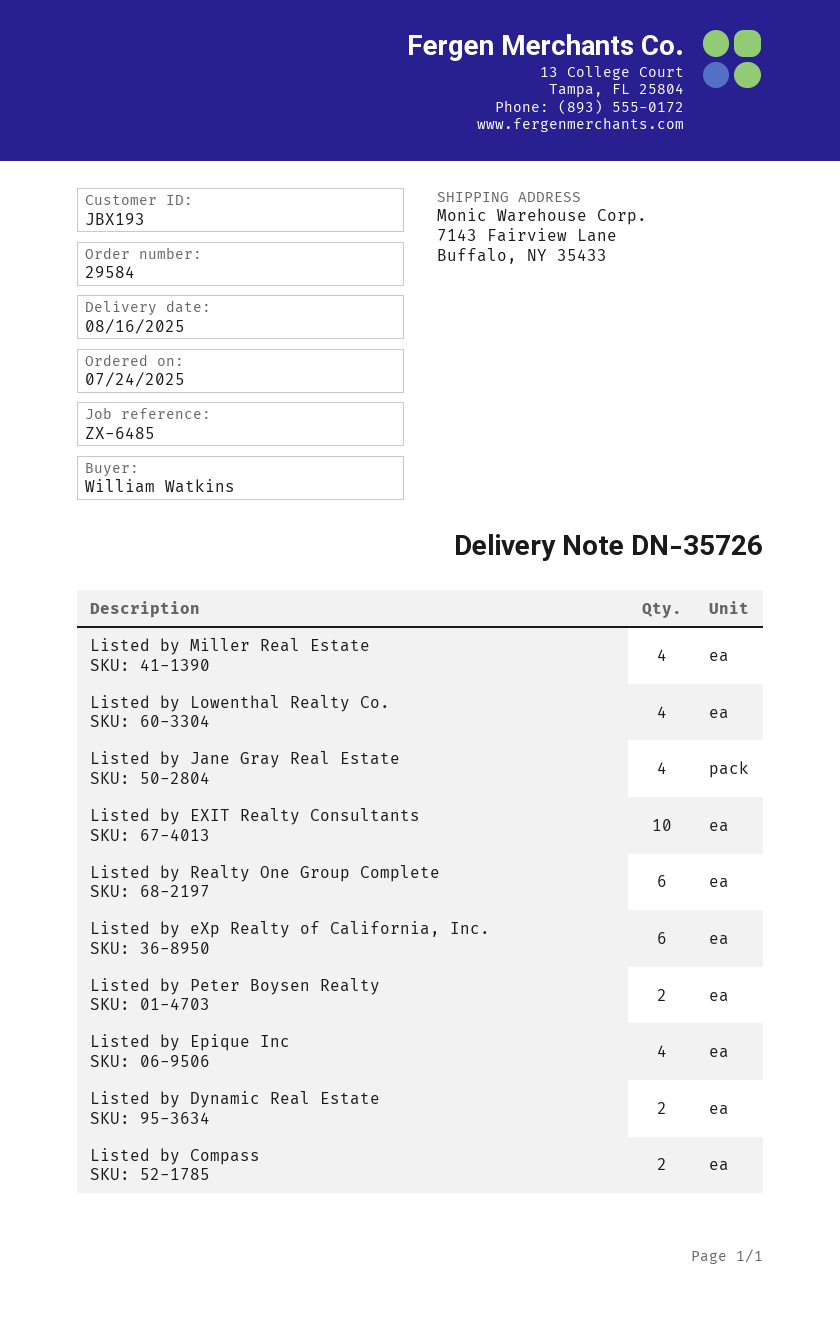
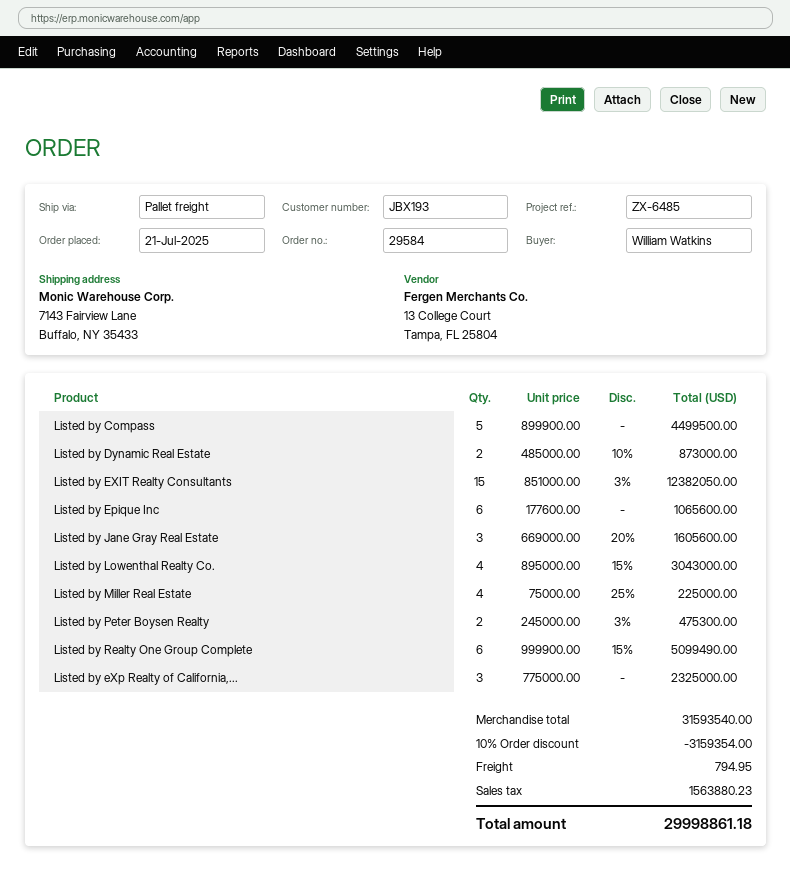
order date: 2025-07-24 -> 2025-07-21
Listed by Jane Gray Real Estate: 4 -> 3
Listed by EXIT Realty Consultants: 10 -> 15
Listed by eXp Realty of California, Inc.: 6 -> 3
Listed by Epique Inc: 4 -> 6
Listed by Compass: 2 -> 5

